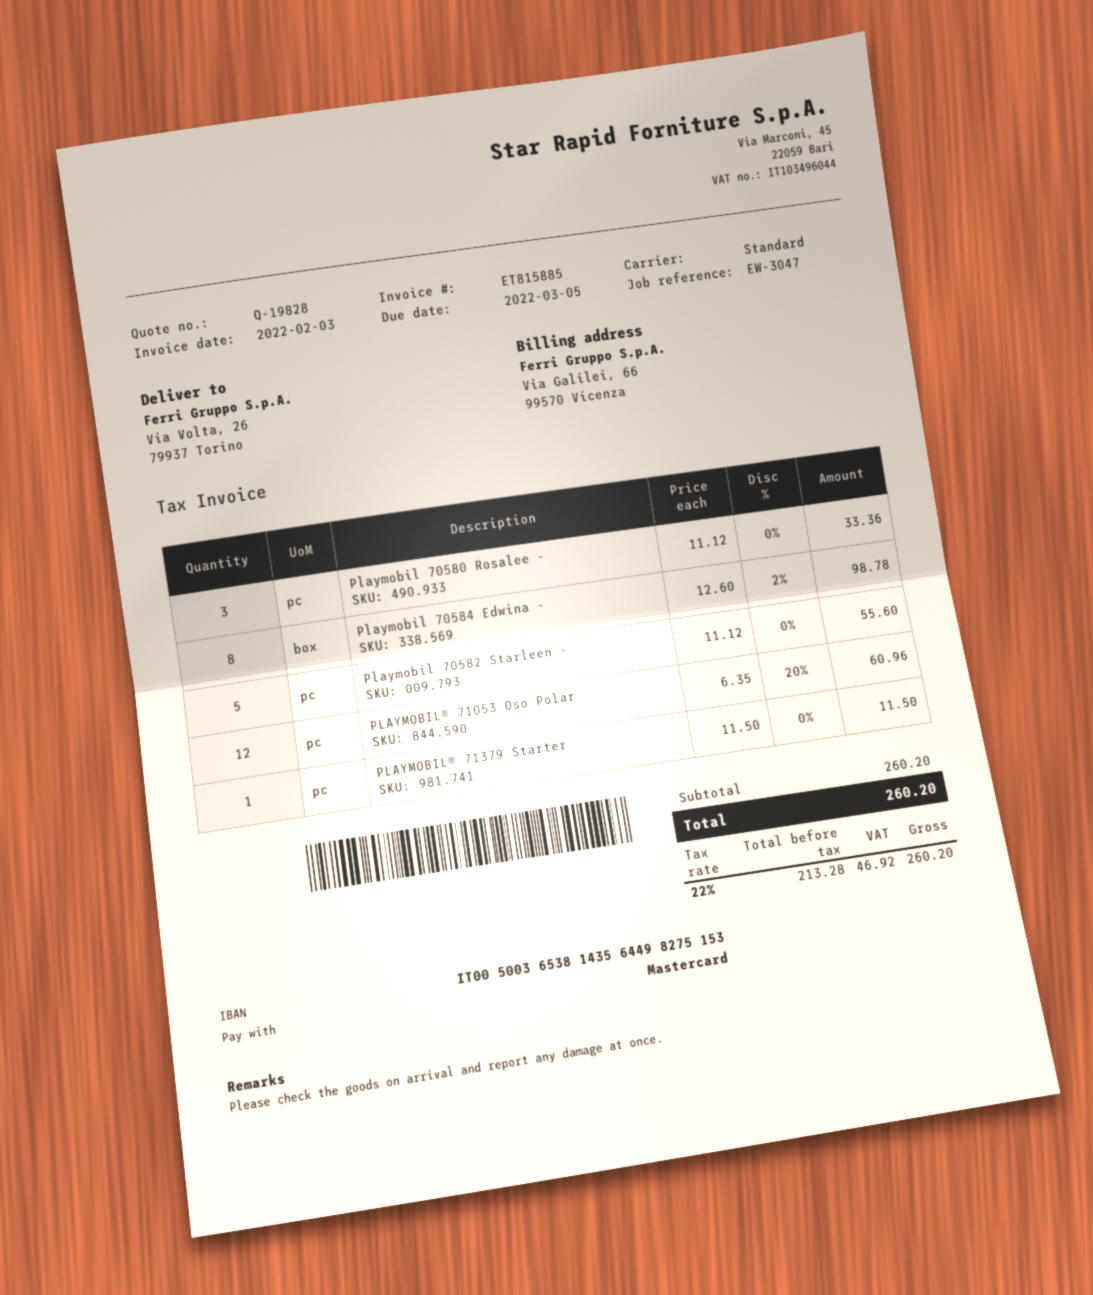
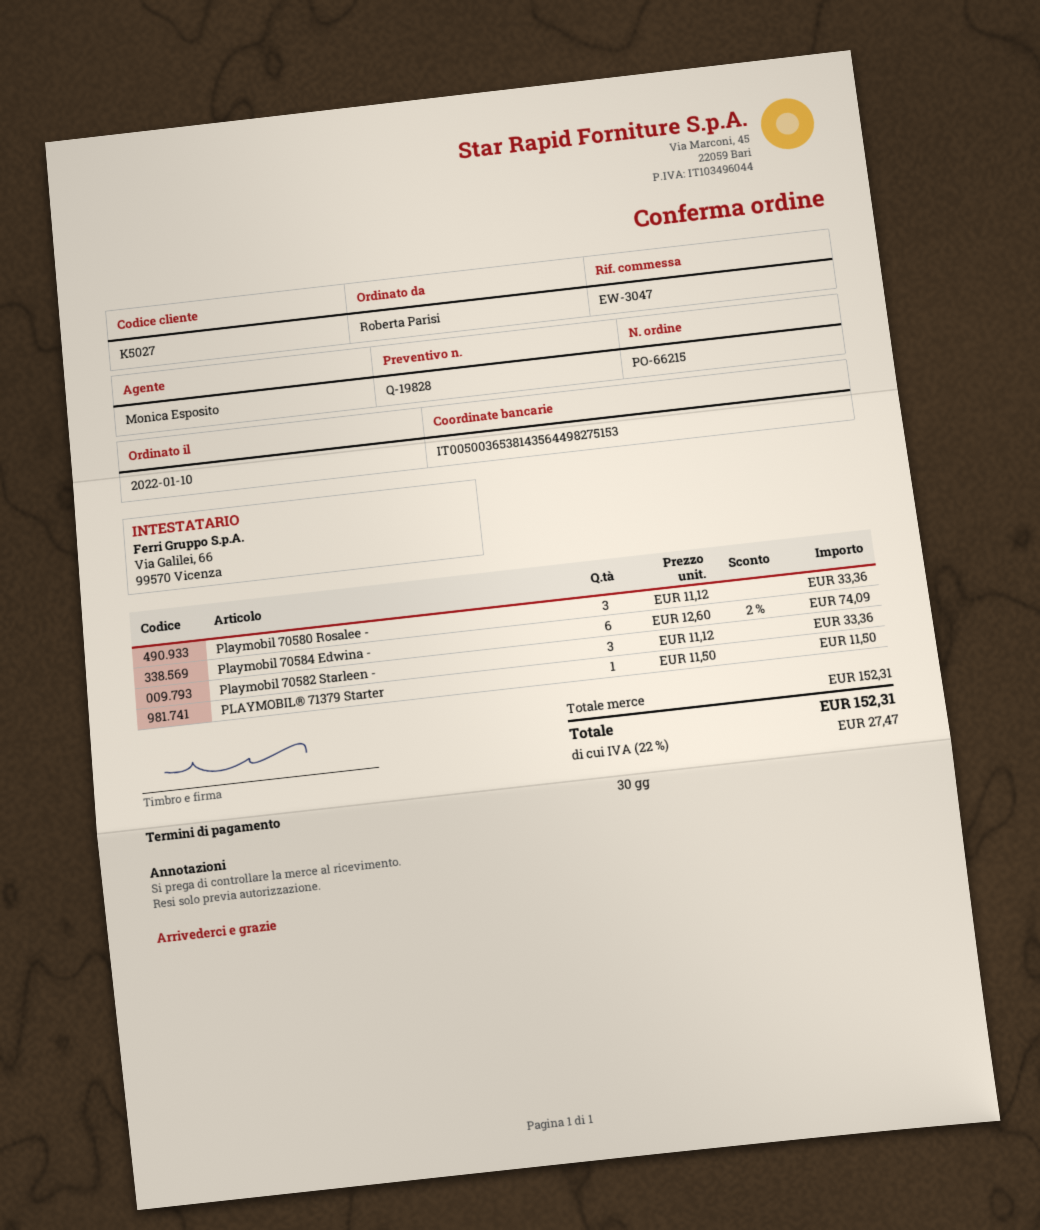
Playmobil 70584 Edwina -: 8 x 12.60 - 2% = 98.78 -> 6 x 12.60 - 2% = 74.09
Playmobil 70582 Starleen -: 5 x 11.12 = 55.60 -> 3 x 11.12 = 33.36
PLAYMOBIL® 71053 Oso Polar: 12 x 6.35 - 20% = 60.96 -> none
subtotal: 260.20 -> 152.31
tax: 22% = 46.92 -> 22% = 27.47
total: 260.20 -> 152.31

